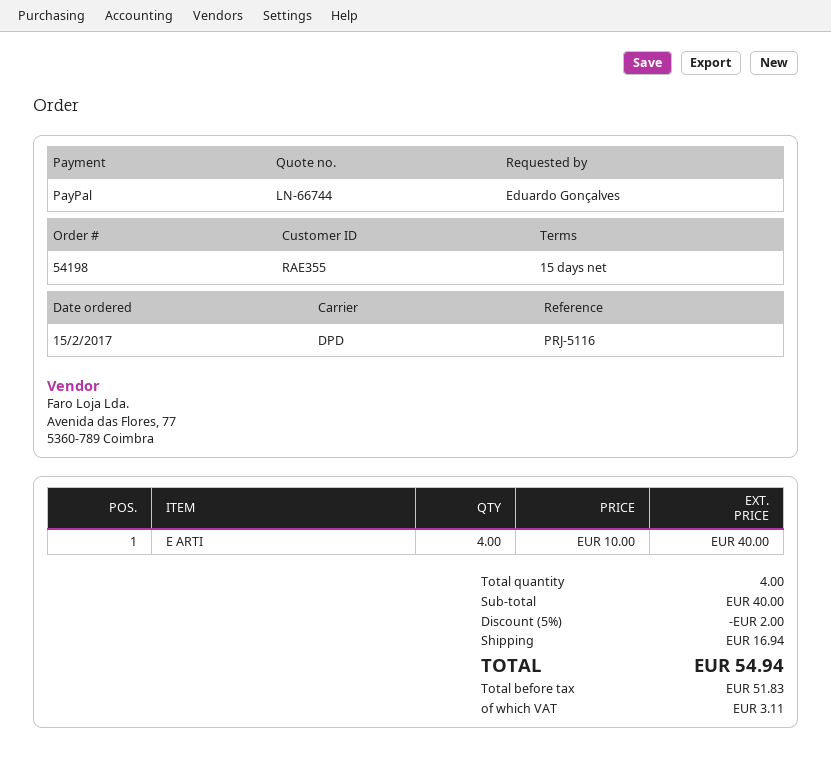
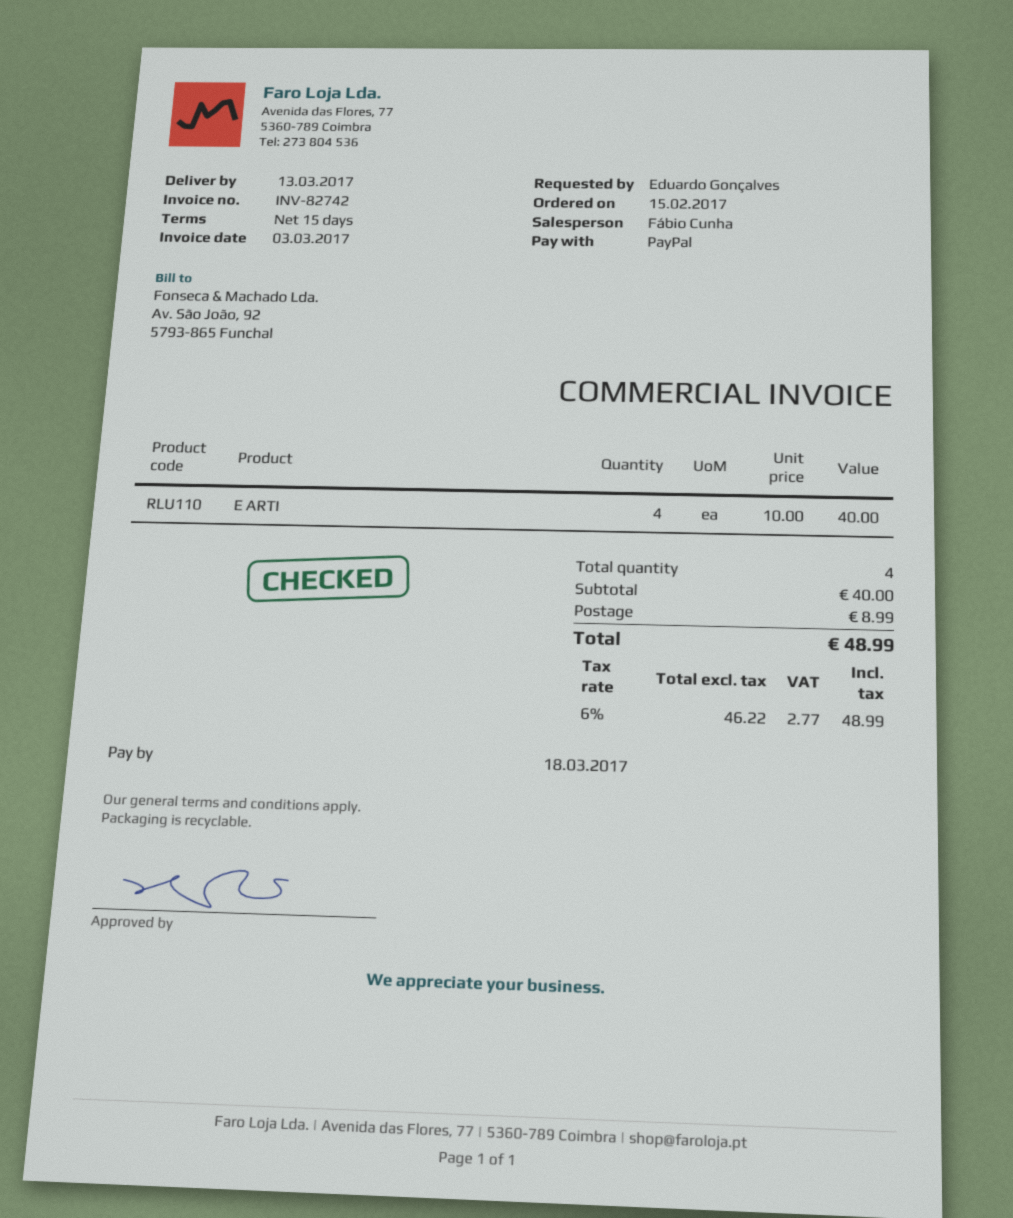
discount: 5% = 2.00 -> none
shipping: 16.94 -> 8.99
net: 51.83 -> 46.22
tax: 3.11 -> 2.77
total: 54.94 -> 48.99

